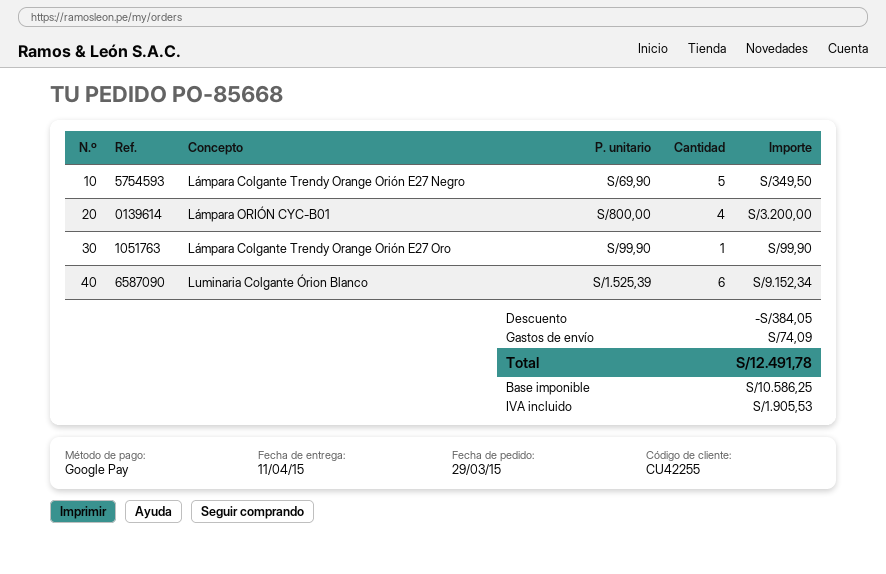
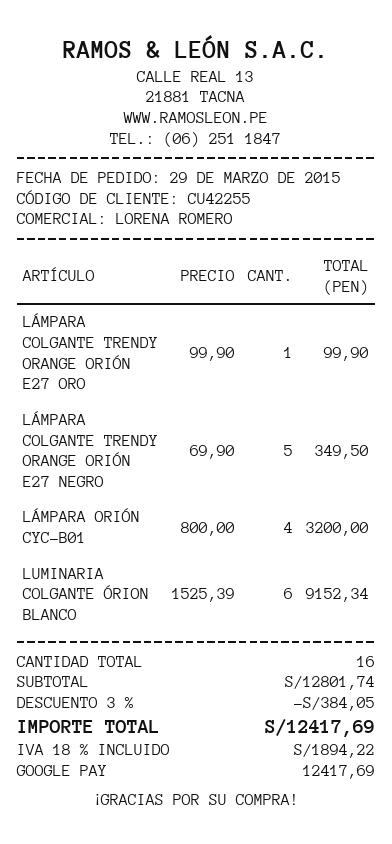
shipping: 74.09 -> none
tax: 1905.53 -> 1894.22
total: 12491.78 -> 12417.69

